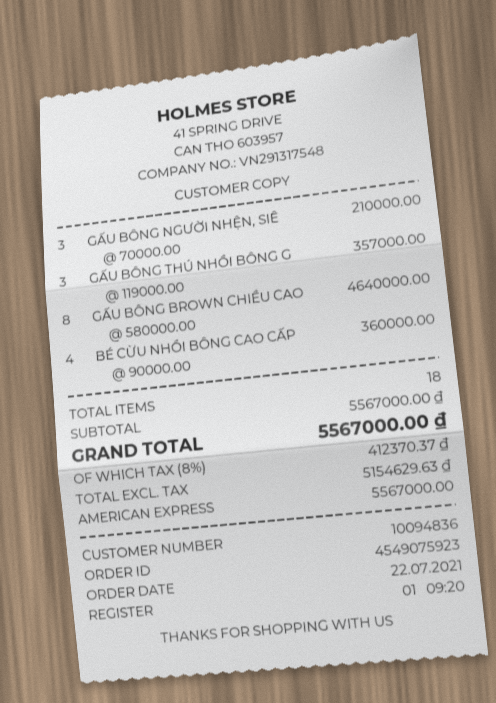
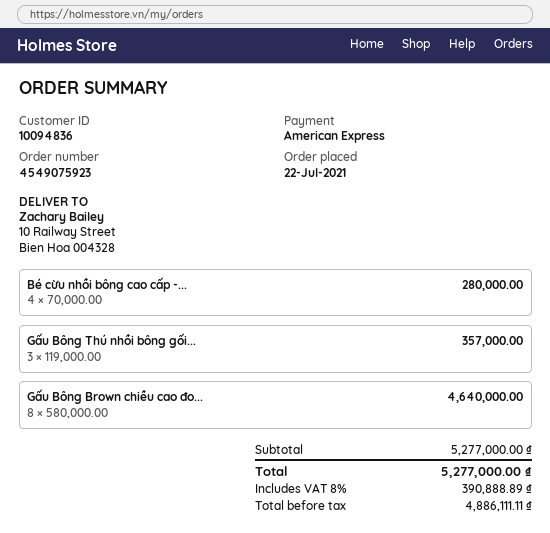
GẤU BÔNG NGƯỜI NHỆN, SIÊ: 3 x 70000.00 = 210000.00 -> none
BÉ CỪU NHỒI BÔNG CAO CẤP: 4 x 90000.00 = 360000.00 -> 4 x 70000.00 = 280000.00
subtotal: 5567000.00 -> 5277000.00
net: 5154629.63 -> 4886111.11
tax: 8% = 412370.37 -> 8% = 390888.89
total: 5567000.00 -> 5277000.00

